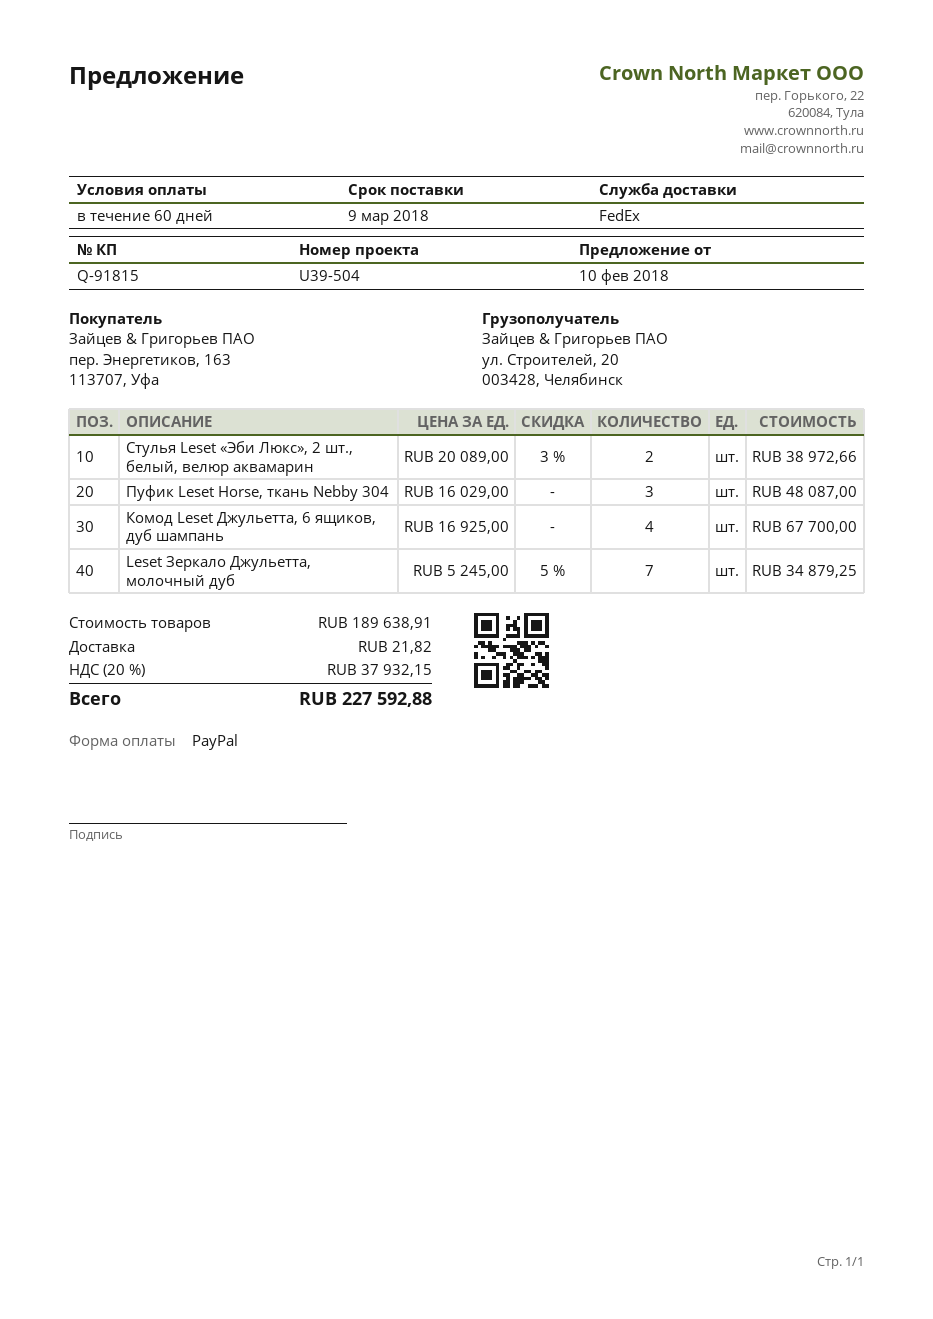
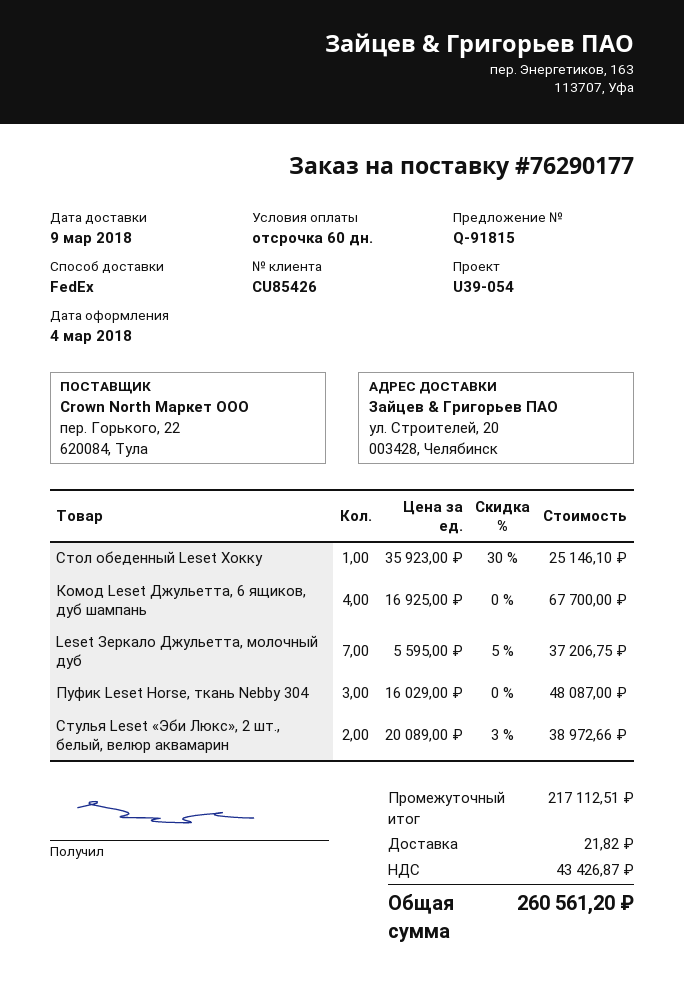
reference: U39-504 -> U39-054
Leset Зеркало Джульетта, молочный дуб: 7 x 5245.00 - 5% = 34879.25 -> 7 x 5595.00 - 5% = 37206.75
Стол обеденный Leset Хокку: none -> 1 x 35923.00 - 30% = 25146.10
subtotal: 189638.91 -> 217112.51
tax: 37932.15 -> 43426.87
total: 227592.88 -> 260561.20

